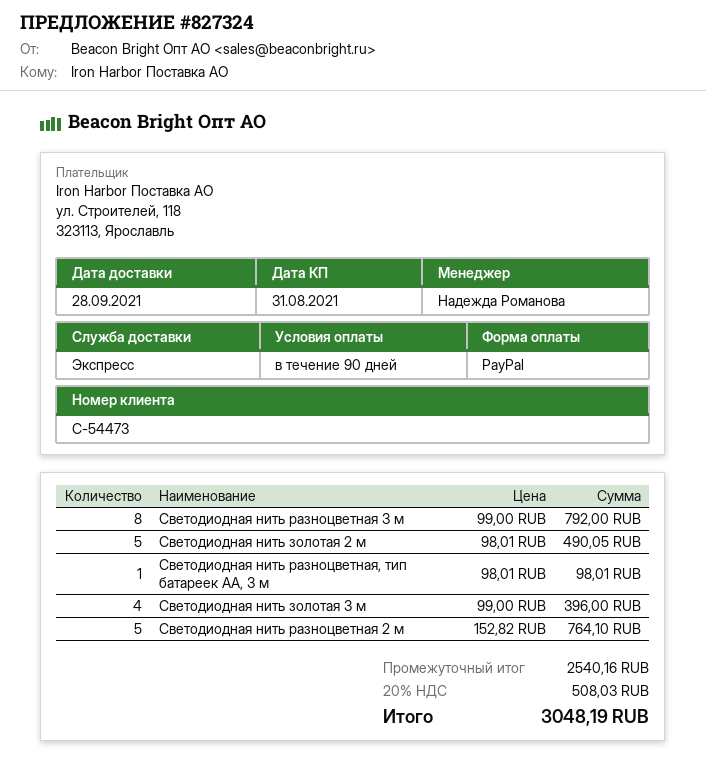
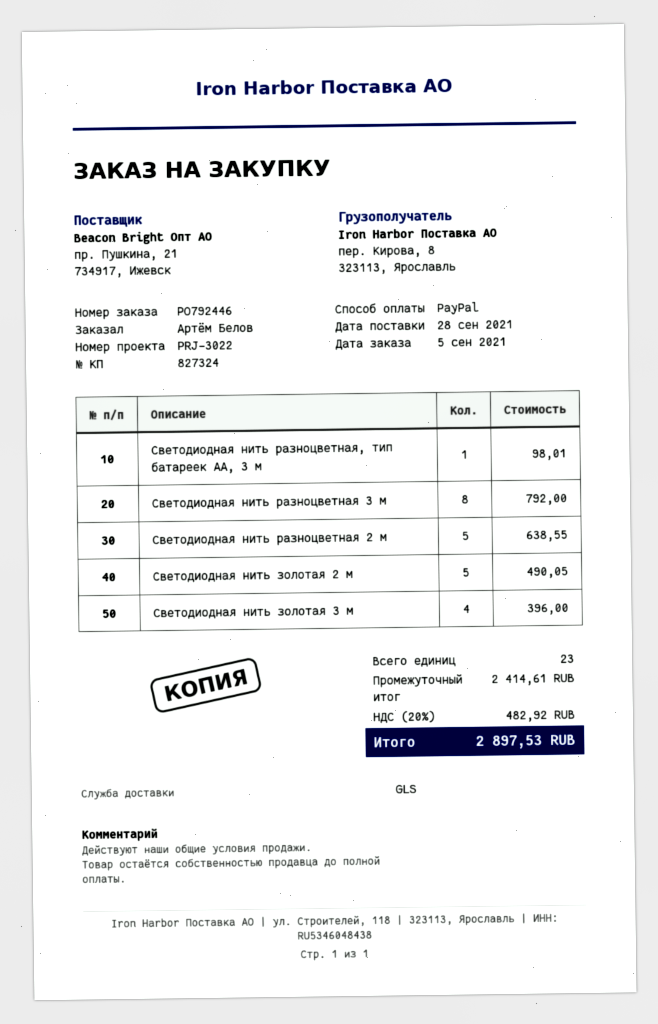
shipping method: express -> GLS
Светодиодная нить разноцветная 2 м: 5 for 764.10 -> 5 for 638.55
subtotal: 2540.16 -> 2414.61
tax: 20% = 508.03 -> 20% = 482.92
total: 3048.19 -> 2897.53

